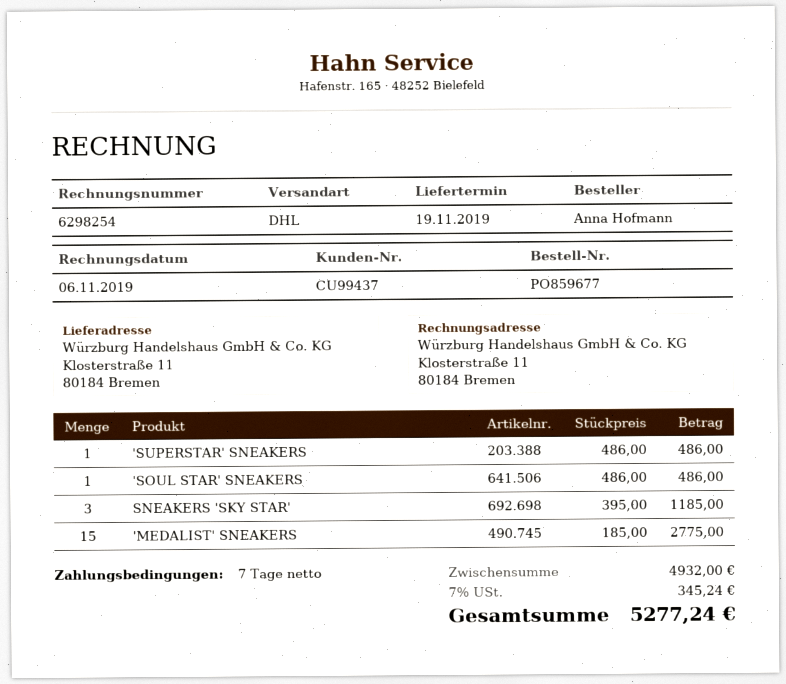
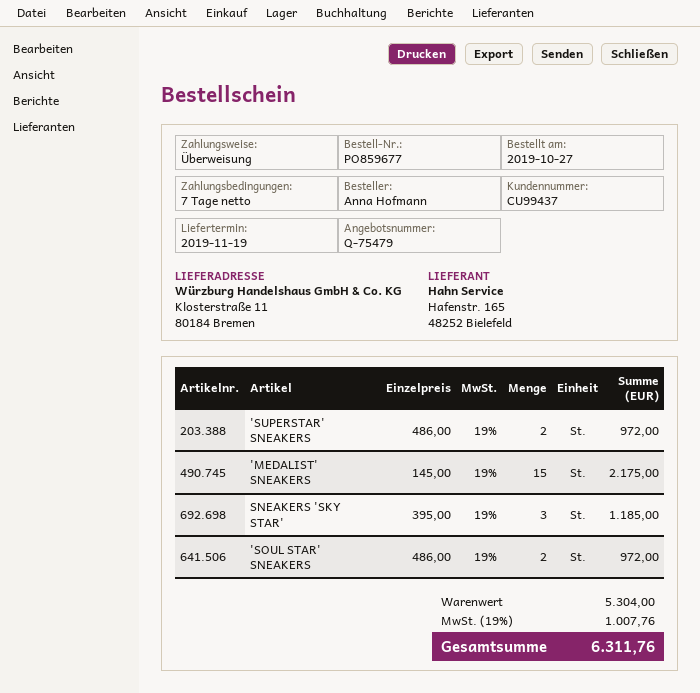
'SUPERSTAR' SNEAKERS: 1 x 486.00 = 486.00 -> 2 x 486.00 = 972.00
'SOUL STAR' SNEAKERS: 1 x 486.00 = 486.00 -> 2 x 486.00 = 972.00
'MEDALIST' SNEAKERS: 15 x 185.00 = 2775.00 -> 15 x 145.00 = 2175.00
subtotal: 4932.00 -> 5304.00
tax: 7% = 345.24 -> 19% = 1007.76
total: 5277.24 -> 6311.76

